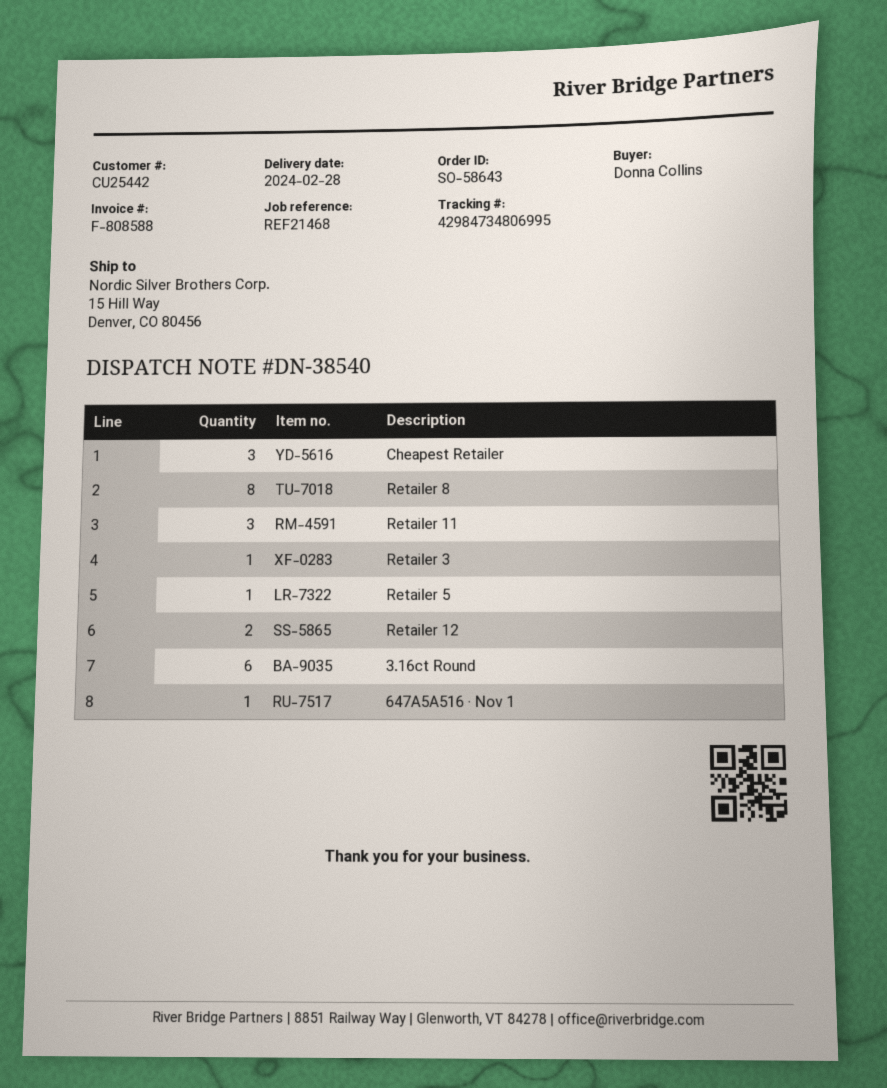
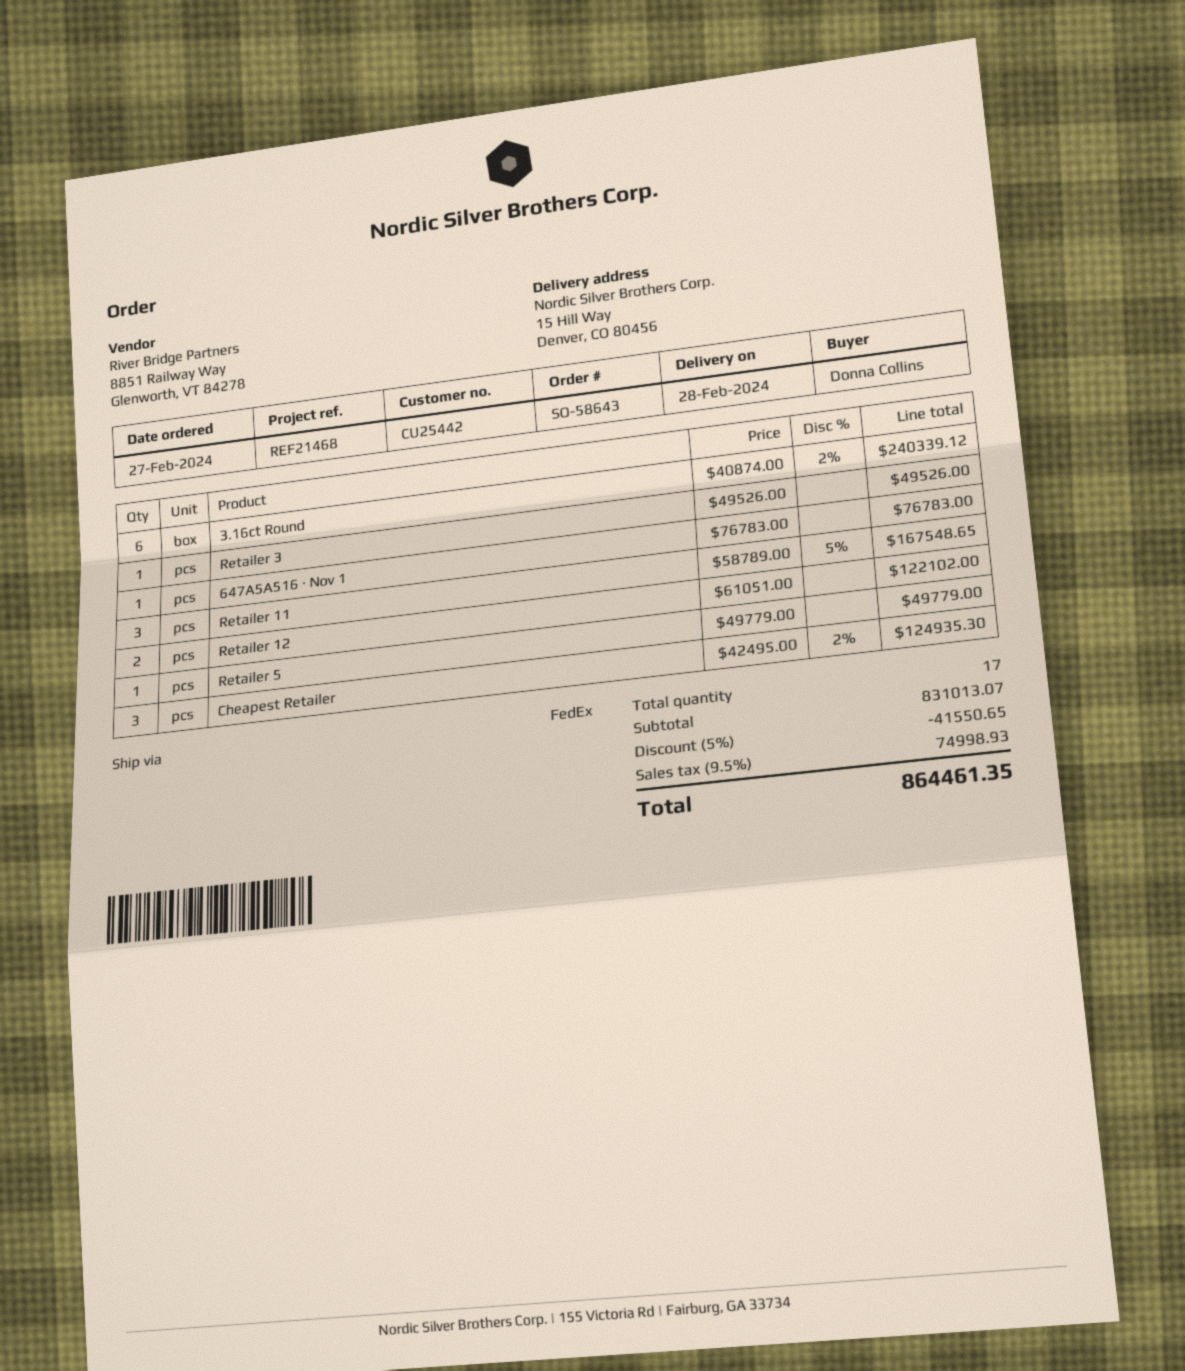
Retailer 8: 8 -> none

